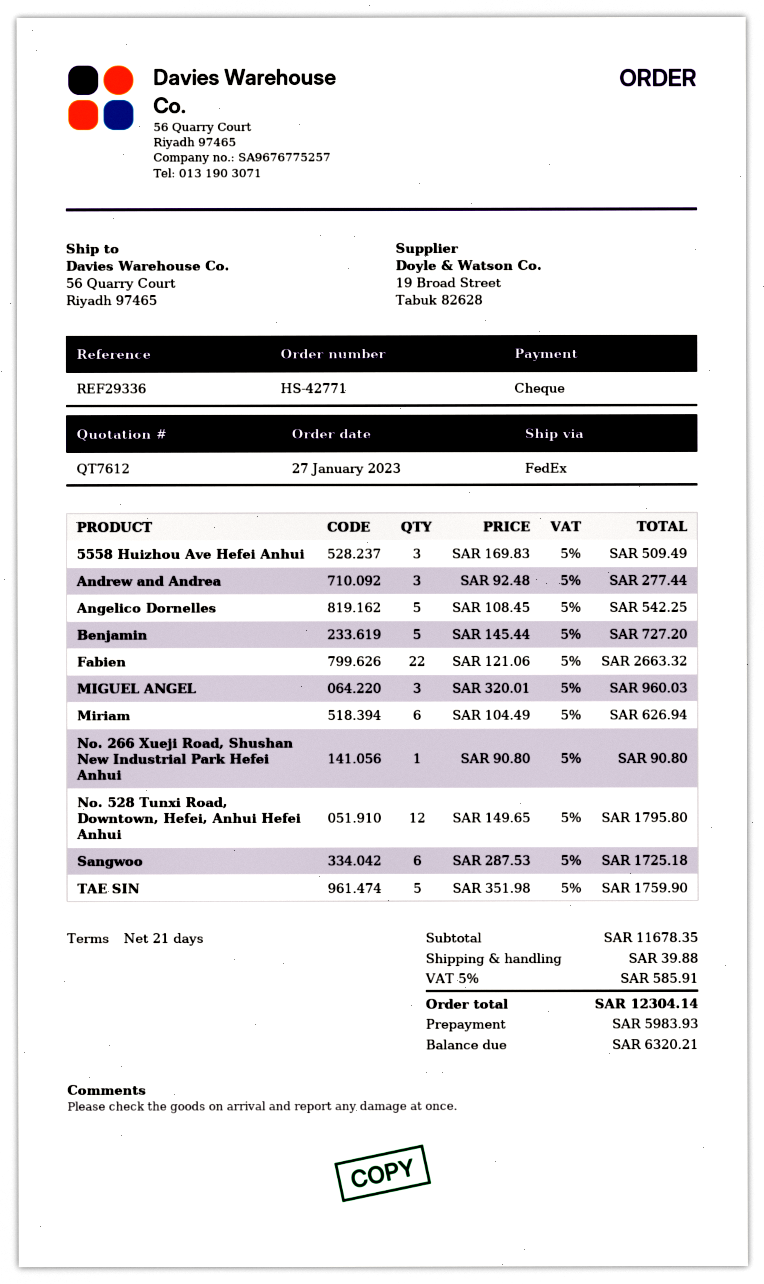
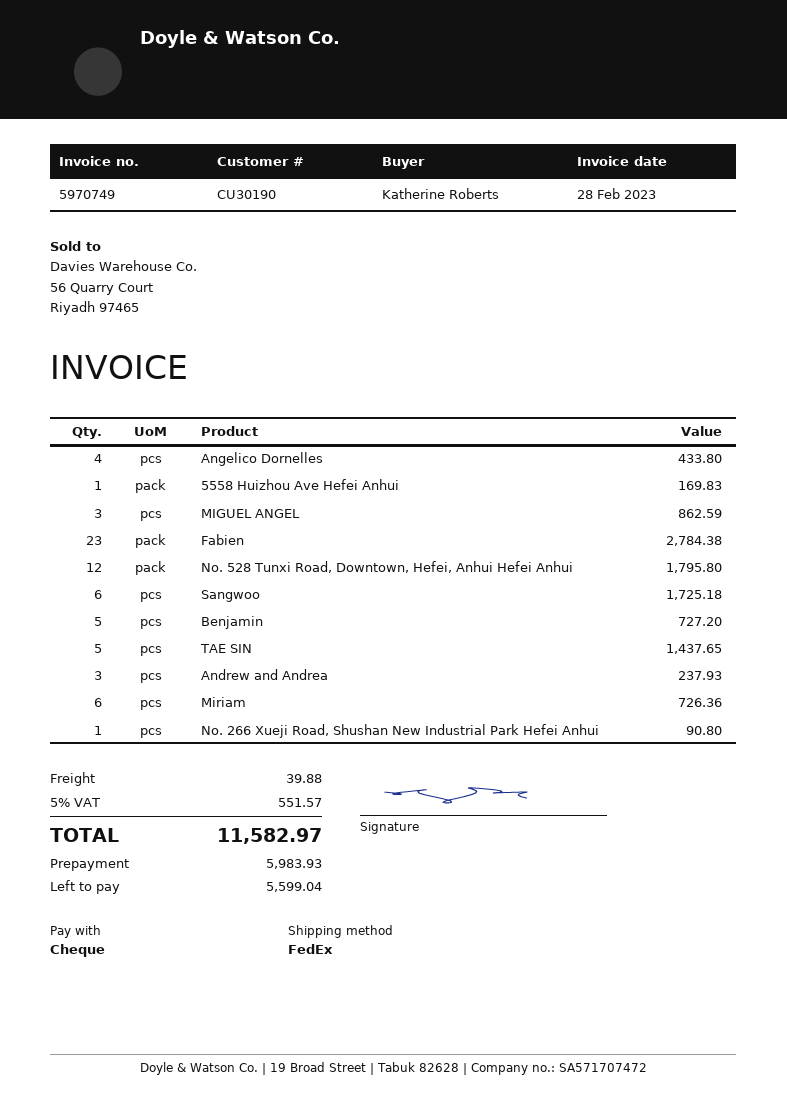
5558 Huizhou Ave Hefei Anhui: 3 for 509.49 -> 1 for 169.83
Andrew and Andrea: 3 for 277.44 -> 3 for 237.93
Angelico Dornelles: 5 for 542.25 -> 4 for 433.80
Fabien: 22 for 2663.32 -> 23 for 2784.38
MIGUEL ANGEL: 3 for 960.03 -> 3 for 862.59
Miriam: 6 for 626.94 -> 6 for 726.36
TAE SIN: 5 for 1759.90 -> 5 for 1437.65
tax: 5% = 585.91 -> 5% = 551.57
total: 12304.14 -> 11582.97
balance: 6320.21 -> 5599.04

